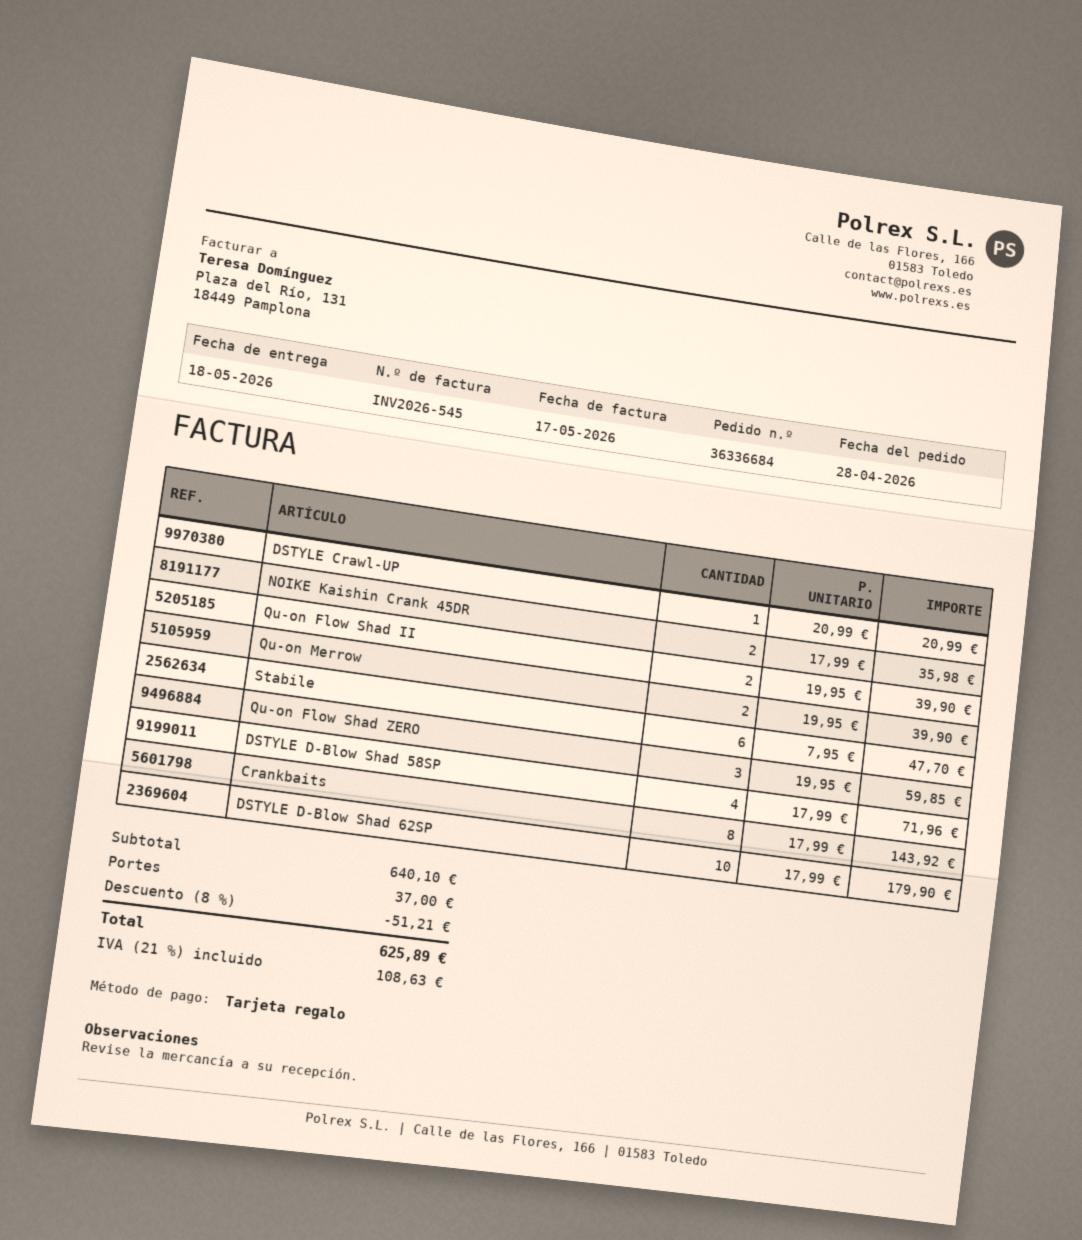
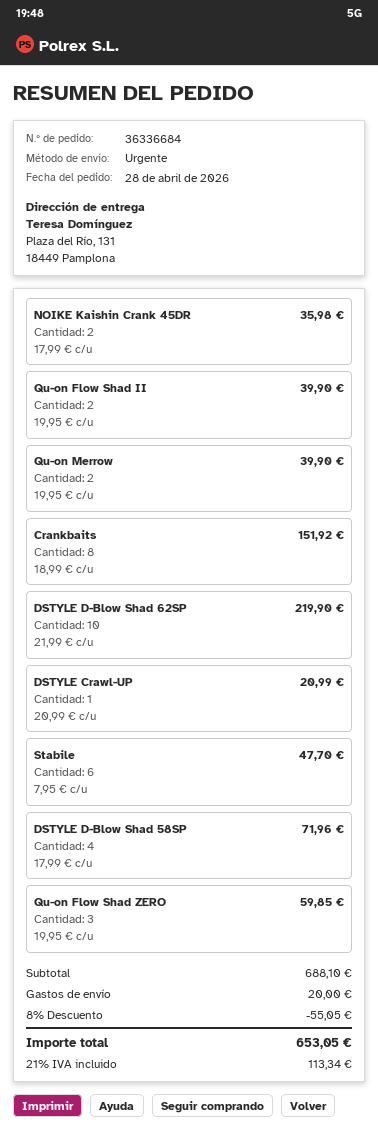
Crankbaits: 8 x 17.99 = 143.92 -> 8 x 18.99 = 151.92
DSTYLE D-Blow Shad 62SP: 10 x 17.99 = 179.90 -> 10 x 21.99 = 219.90
subtotal: 640.10 -> 688.10
discount: 8% = 51.21 -> 8% = 55.05
shipping: 37.00 -> 20.00
tax: 21% = 108.63 -> 21% = 113.34
total: 625.89 -> 653.05

